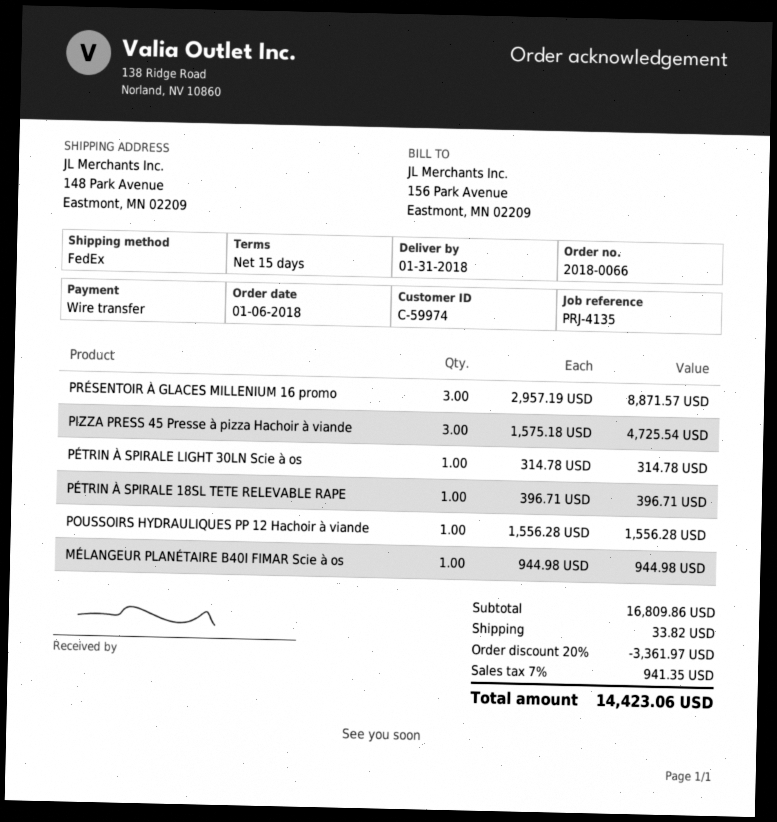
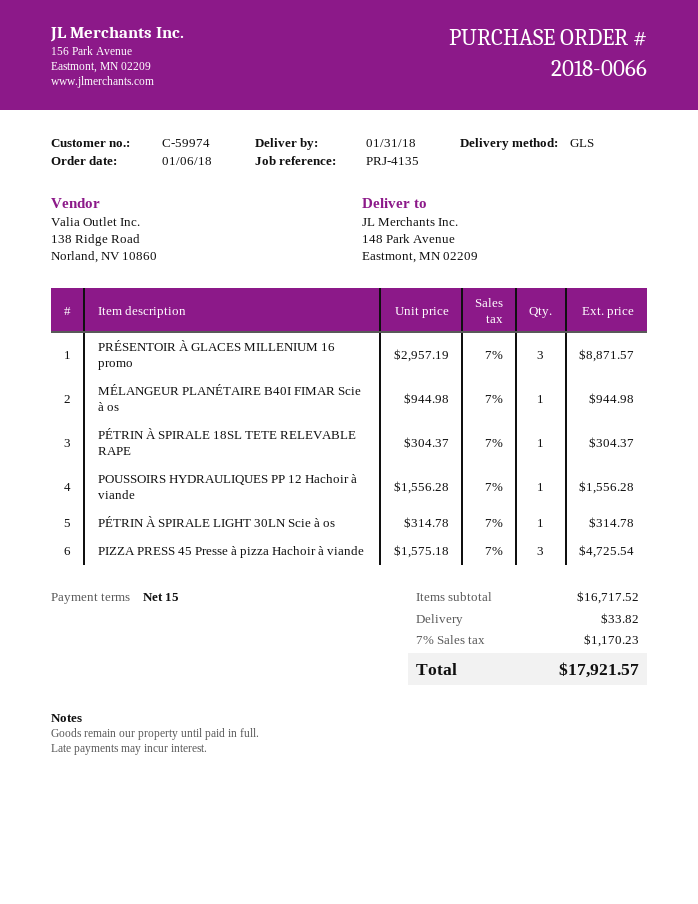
shipping method: FedEx -> GLS
PÉTRIN À SPIRALE 18SL TETE RELEVABLE RAPE: 1 x 396.71 = 396.71 -> 1 x 304.37 = 304.37
subtotal: 16809.86 -> 16717.52
discount: 20% = 3361.97 -> none
tax: 7% = 941.35 -> 7% = 1170.23
total: 14423.06 -> 17921.57

